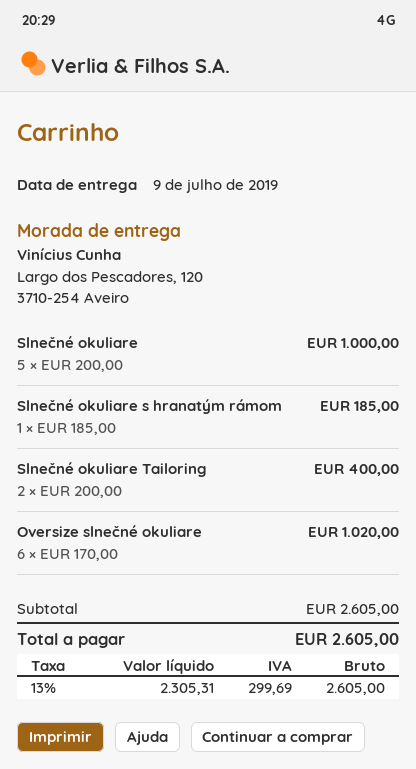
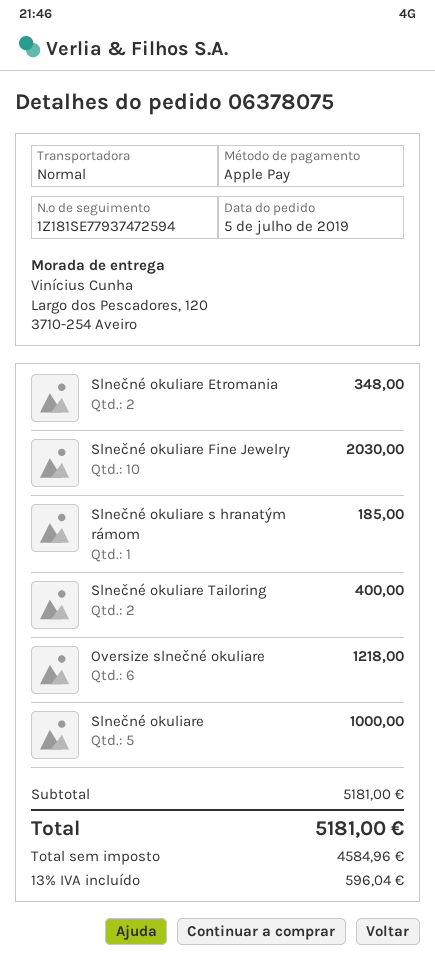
Oversize slnečné okuliare: 6 for 1020.00 -> 6 for 1218.00
Slnečné okuliare Etromania: none -> 2 for 348.00
Slnečné okuliare Fine Jewelry: none -> 10 for 2030.00
subtotal: 2605.00 -> 5181.00
net: 2305.31 -> 4584.96
tax: 13% = 299.69 -> 13% = 596.04
total: 2605.00 -> 5181.00

